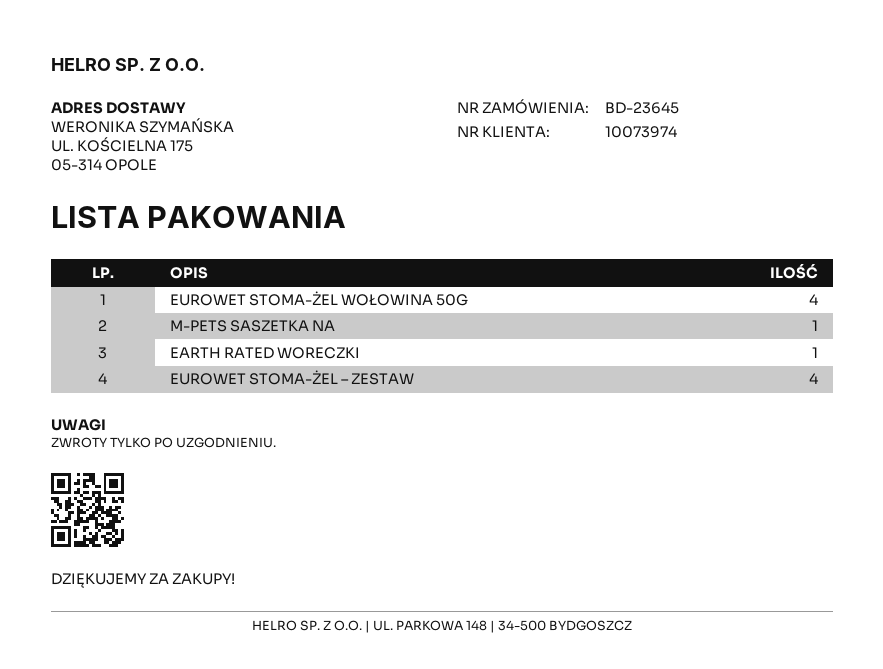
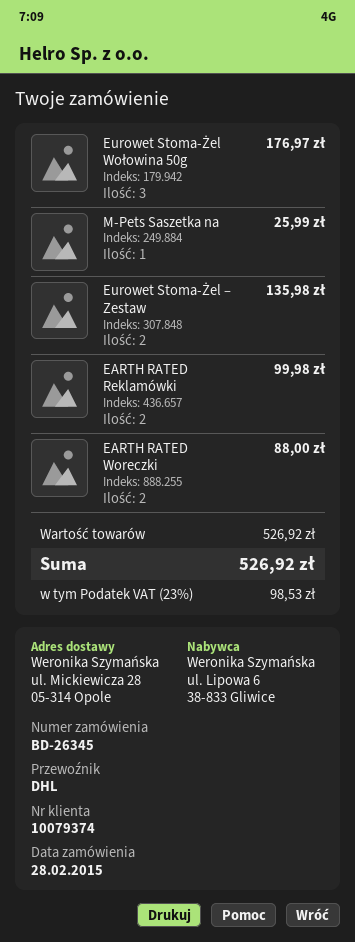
order number: BD-23645 -> BD-26345
customer number: 10073974 -> 10079374
ship to: UL. KOŚCIELNA 175, 05-314 OPOLE -> ul. Mickiewicza 28, 05-314 Opole
EUROWET STOMA-ŻEL WOŁOWINA 50G: 4 -> 3
EARTH RATED WORECZKI: 1 -> 2
EUROWET STOMA-ŻEL – ZESTAW: 4 -> 2
EARTH RATED Reklamówki: none -> 2

